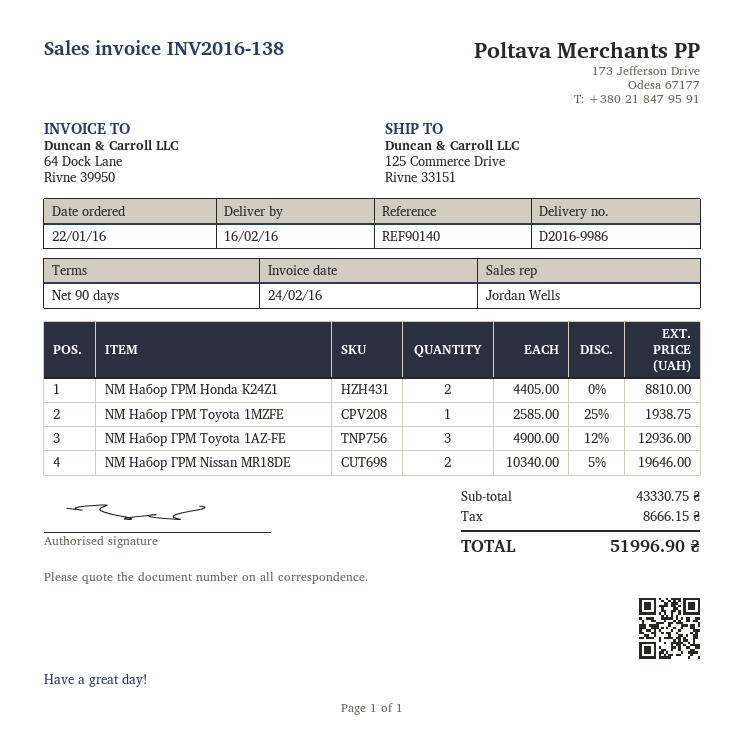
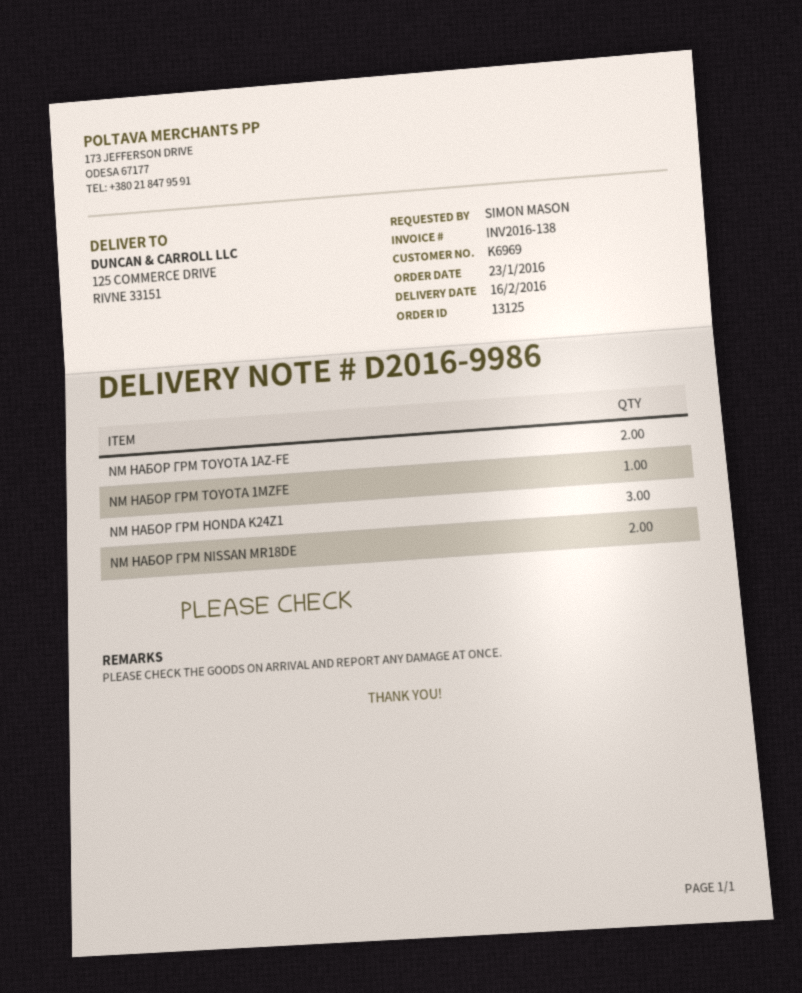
order date: 2016-01-22 -> 2016-01-23
NM Набор ГРМ Honda K24Z1: 2 -> 3
NM Набор ГРМ Toyota 1AZ-FE: 3 -> 2

